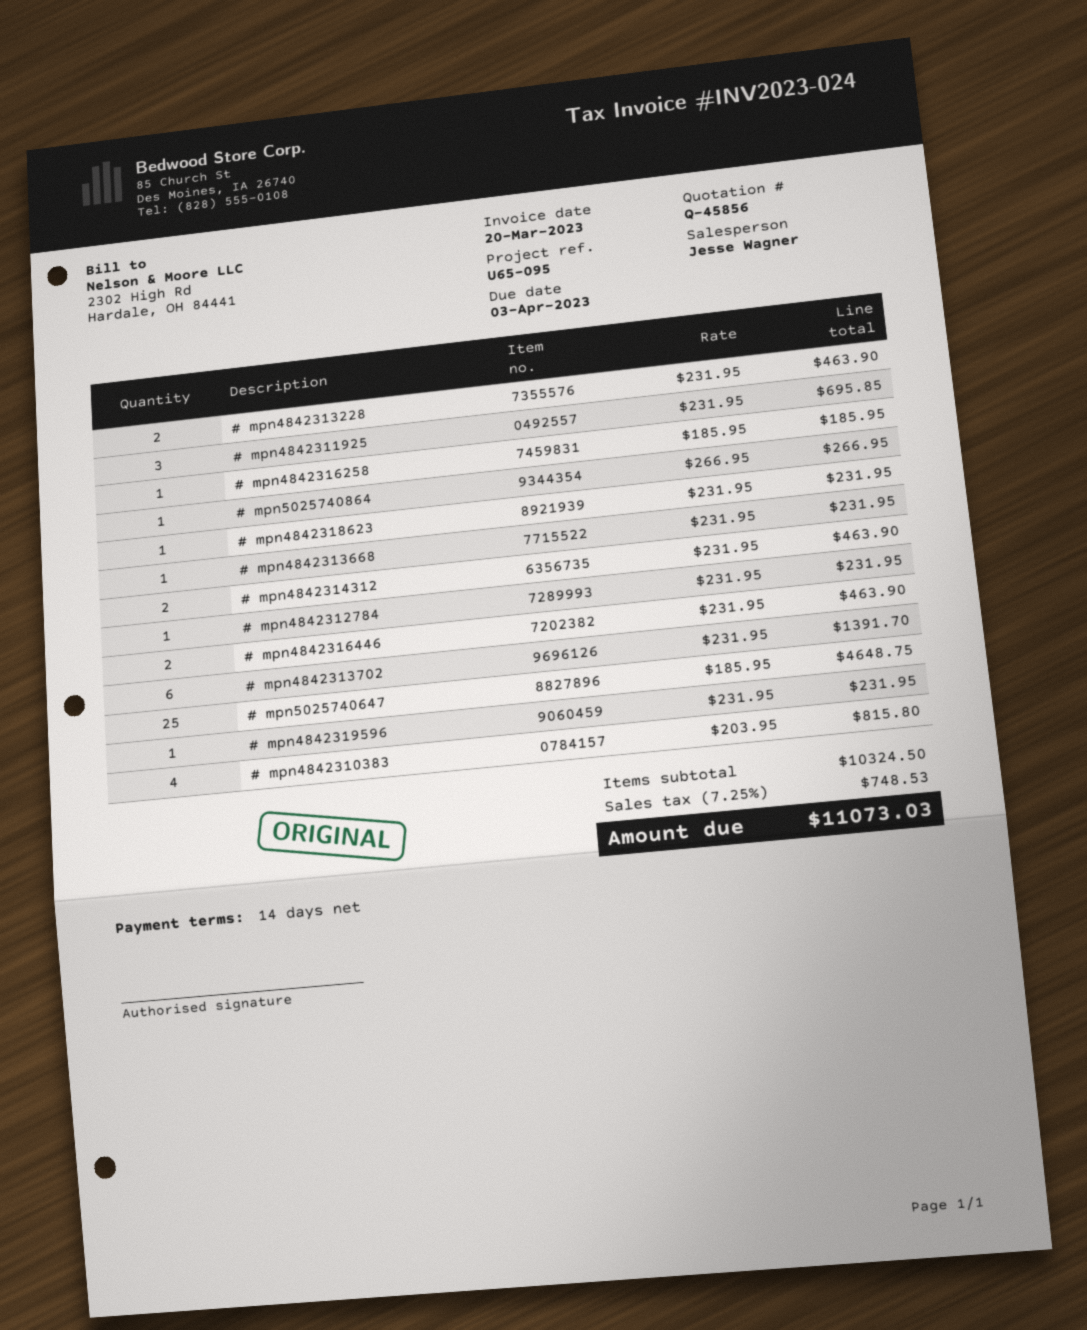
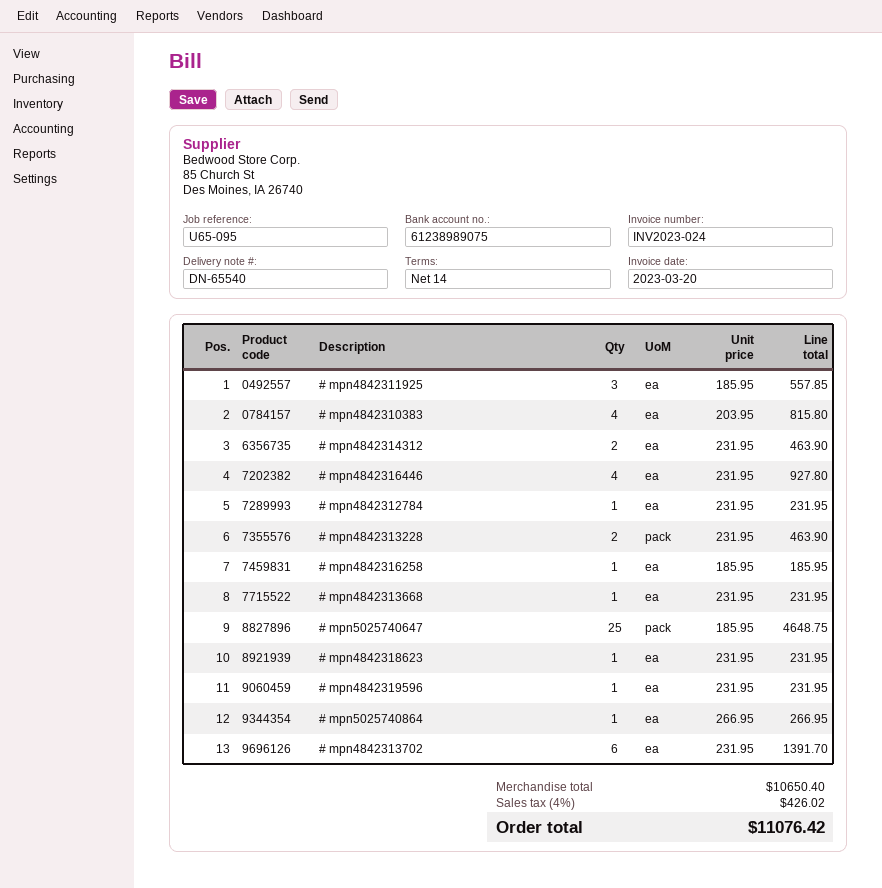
# mpn4842311925: 3 x 231.95 = 695.85 -> 3 x 185.95 = 557.85
# mpn4842316446: 2 x 231.95 = 463.90 -> 4 x 231.95 = 927.80
subtotal: 10324.50 -> 10650.40
tax: 7.25% = 748.53 -> 4% = 426.02
total: 11073.03 -> 11076.42

